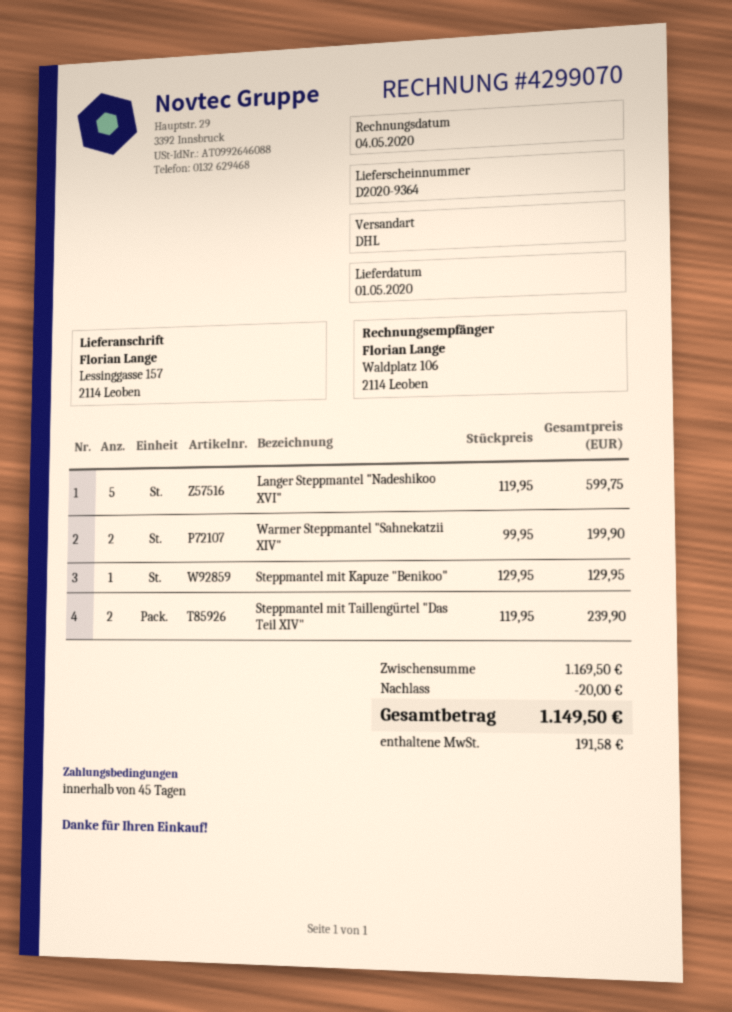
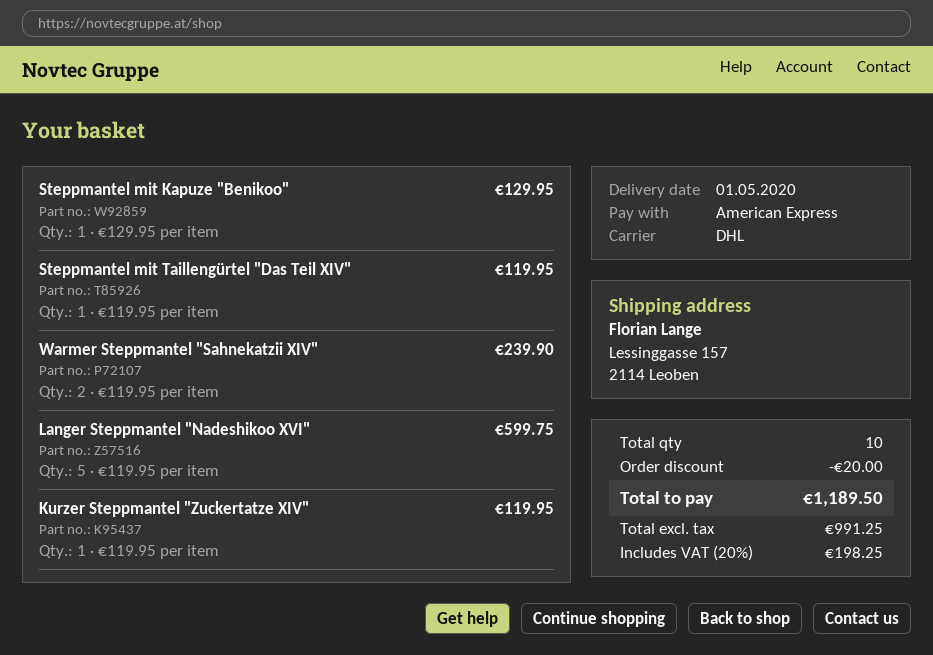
Warmer Steppmantel "Sahnekatzii XIV": 2 x 99.95 = 199.90 -> 2 x 119.95 = 239.90
Steppmantel mit Taillengürtel "Das Teil XIV": 2 x 119.95 = 239.90 -> 1 x 119.95 = 119.95
Kurzer Steppmantel "Zuckertatze XIV": none -> 1 x 119.95 = 119.95
tax: 191.58 -> 198.25
total: 1149.50 -> 1189.50

